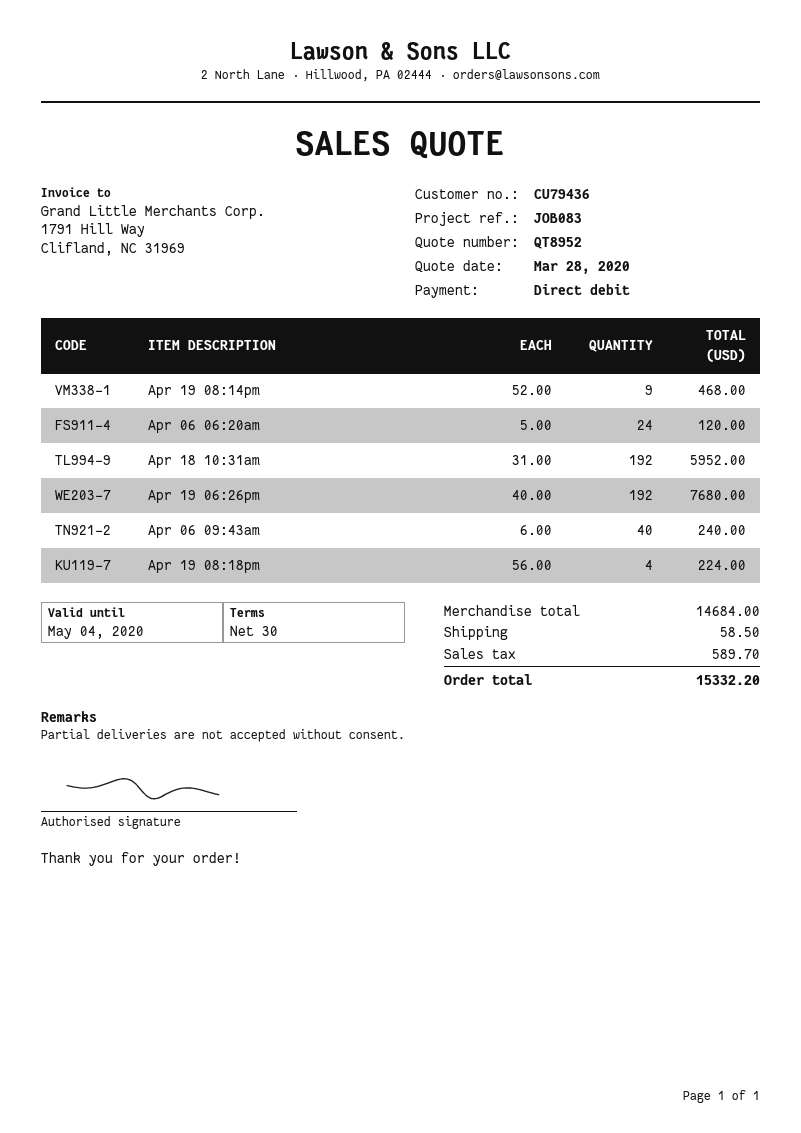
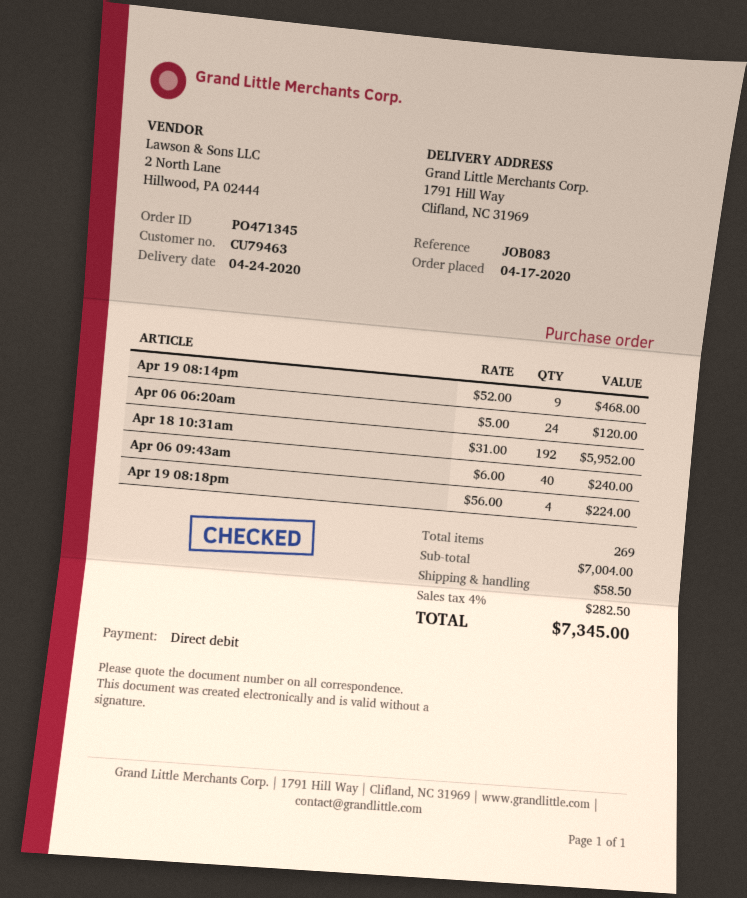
customer number: CU79436 -> CU79463
Apr 19 06:26pm: 192 x 40.00 = 7680.00 -> none
subtotal: 14684.00 -> 7004.00
tax: 589.70 -> 282.50
total: 15332.20 -> 7345.00

